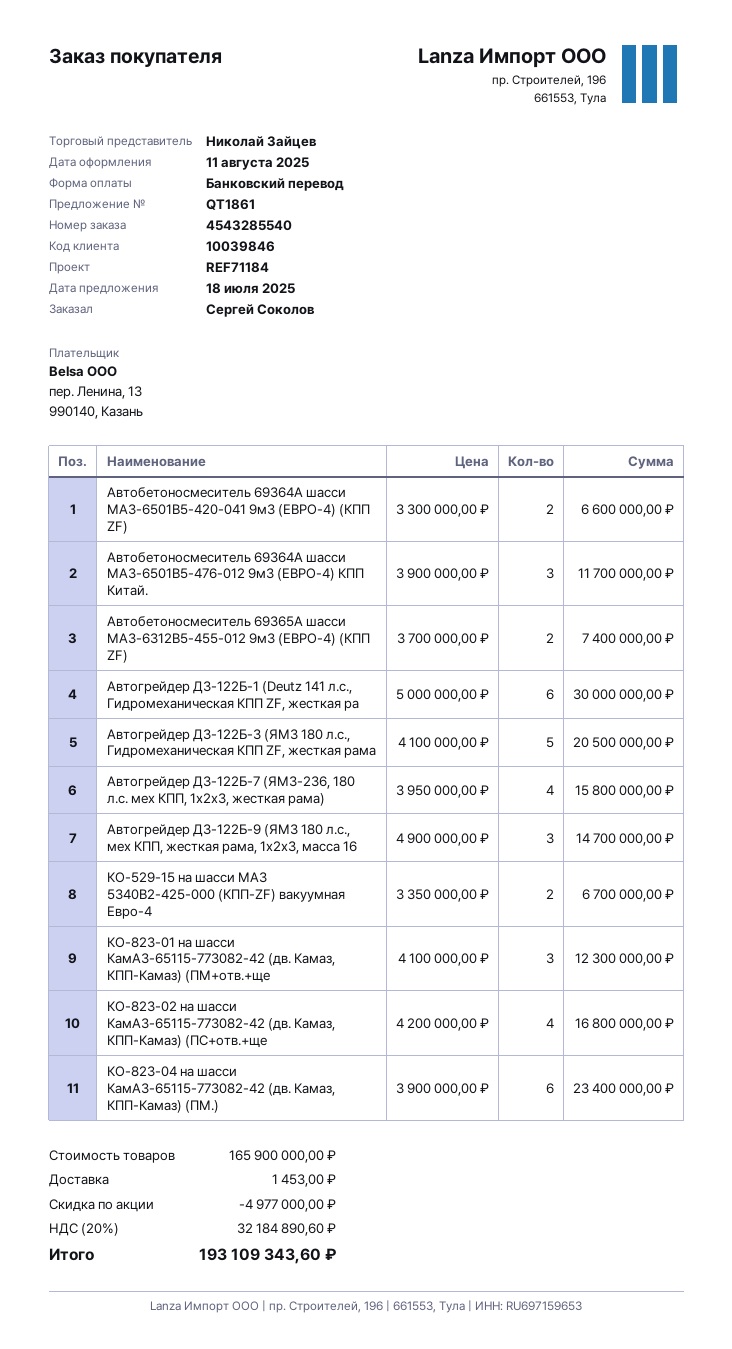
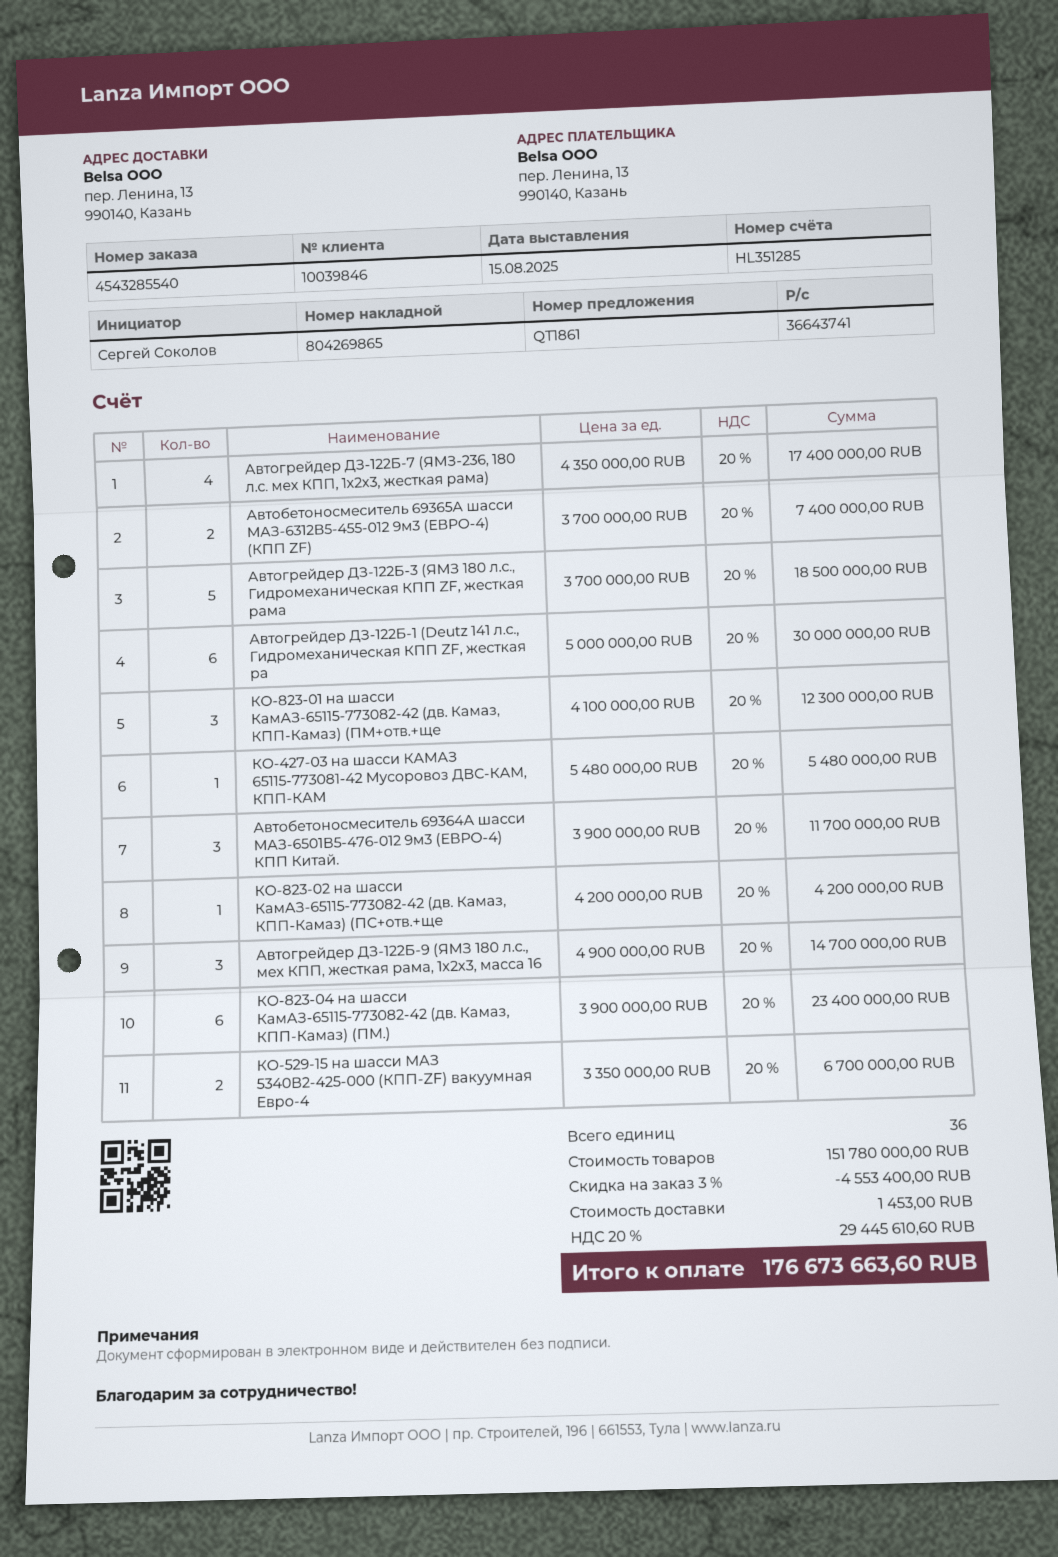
Автобетоносмеситель 69364А шасси МАЗ-6501В5-420-041 9м3 (ЕВРО-4) (КПП ZF): 2 x 3300000.00 = 6600000.00 -> none
Автогрейдер ДЗ-122Б-3 (ЯМЗ 180 л.с., Гидромеханическая КПП ZF, жесткая рама: 5 x 4100000.00 = 20500000.00 -> 5 x 3700000.00 = 18500000.00
Автогрейдер ДЗ-122Б-7 (ЯМЗ-236, 180 л.с. мех КПП, 1х2х3, жесткая рама): 4 x 3950000.00 = 15800000.00 -> 4 x 4350000.00 = 17400000.00
КО-823-02 на шасси КамАЗ-65115-773082-42 (дв. Камаз, КПП-Камаз) (ПС+отв.+ще: 4 x 4200000.00 = 16800000.00 -> 1 x 4200000.00 = 4200000.00
КО-427-03 на шасси КАМАЗ 65115-773081-42 Мусоровоз ДВС-КАМ, КПП-КАМ: none -> 1 x 5480000.00 = 5480000.00
subtotal: 165900000.00 -> 151780000.00
discount: 4977000.00 -> 4553400.00
tax: 20% = 32184890.60 -> 20% = 29445610.60
total: 193109343.60 -> 176673663.60

